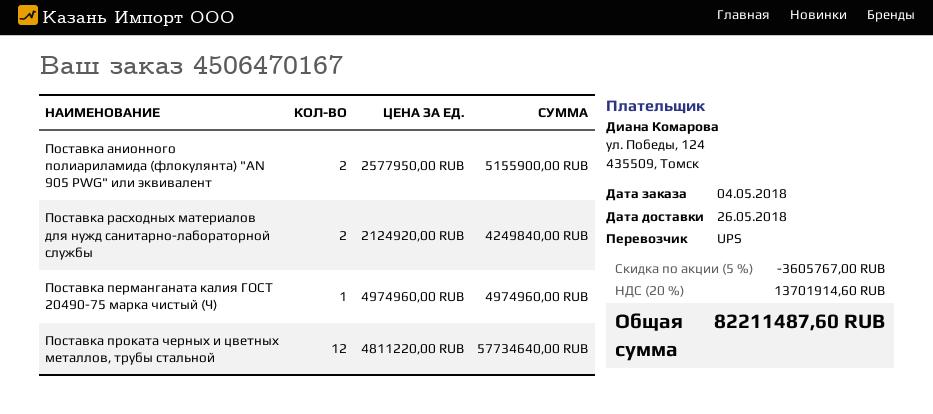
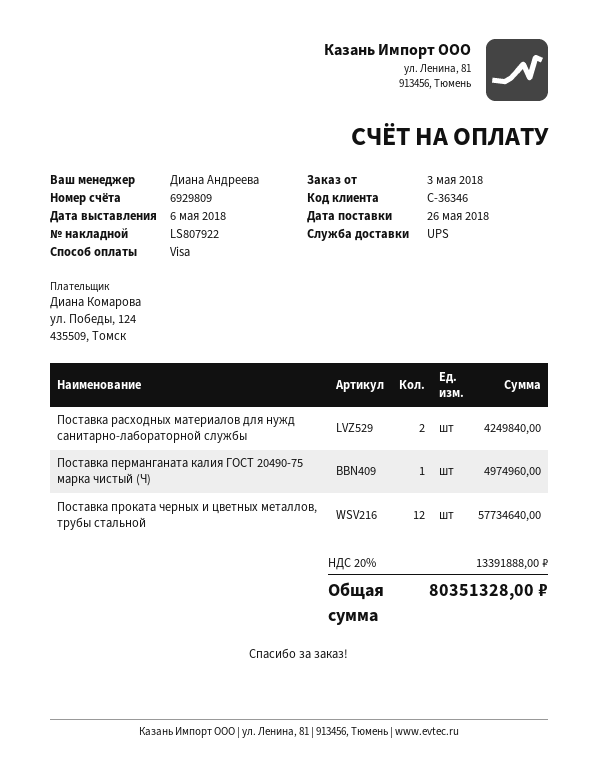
order date: 2018-05-04 -> 2018-05-03
Поставка анионного полиариламида (флокулянта) "AN 905 PWG" или эквивалент: 2 for 5155900.00 -> none
discount: 5% = 3605767.00 -> none
tax: 20% = 13701914.60 -> 20% = 13391888.00
total: 82211487.60 -> 80351328.00

